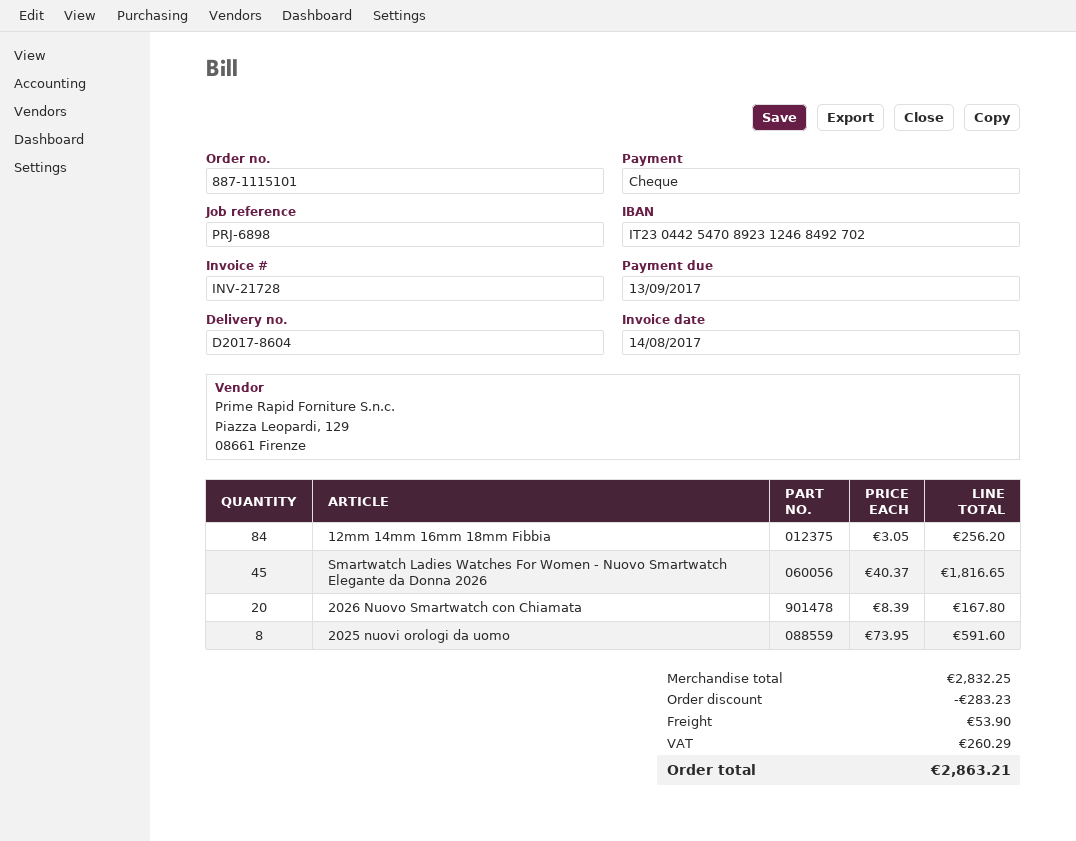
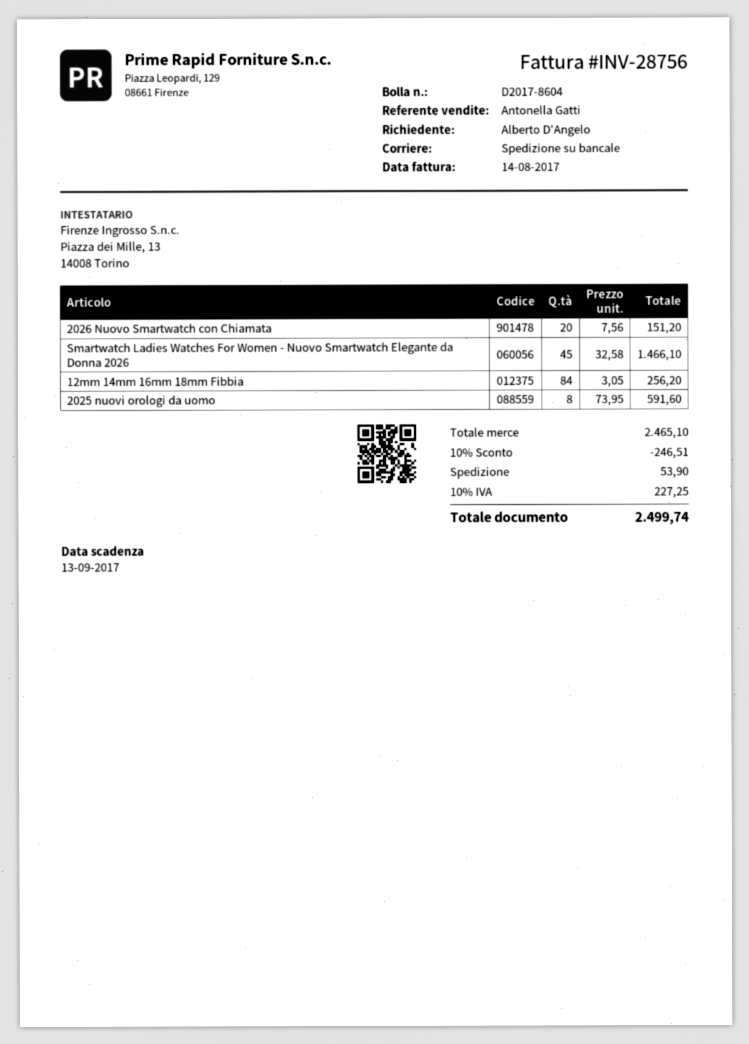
invoice number: INV-21728 -> INV-28756
Smartwatch Ladies Watches For Women - Nuovo Smartwatch Elegante da Donna 2026: 45 x 40.37 = 1816.65 -> 45 x 32.58 = 1466.10
2026 Nuovo Smartwatch con Chiamata: 20 x 8.39 = 167.80 -> 20 x 7.56 = 151.20
subtotal: 2832.25 -> 2465.10
discount: 283.23 -> 246.51
tax: 260.29 -> 227.25
total: 2863.21 -> 2499.74

